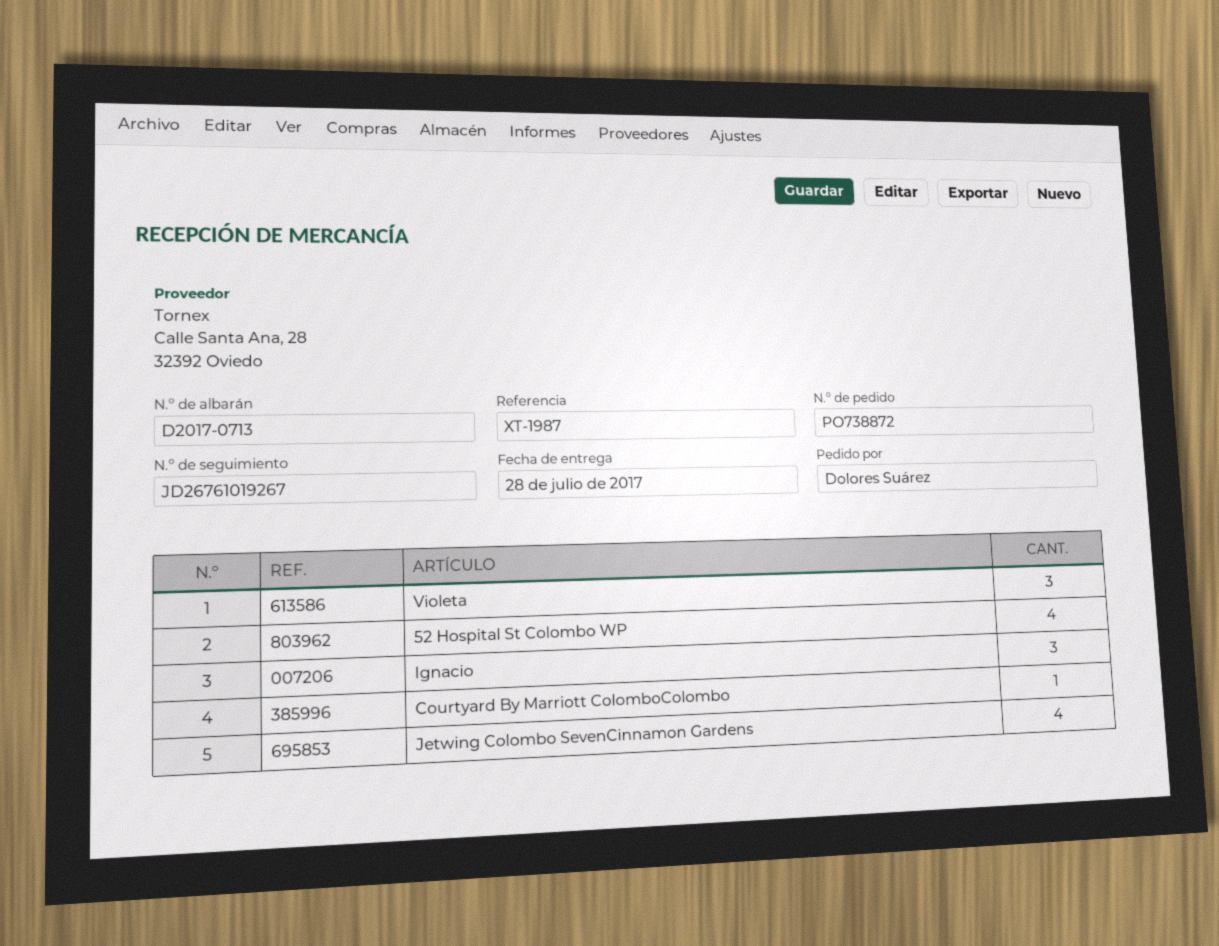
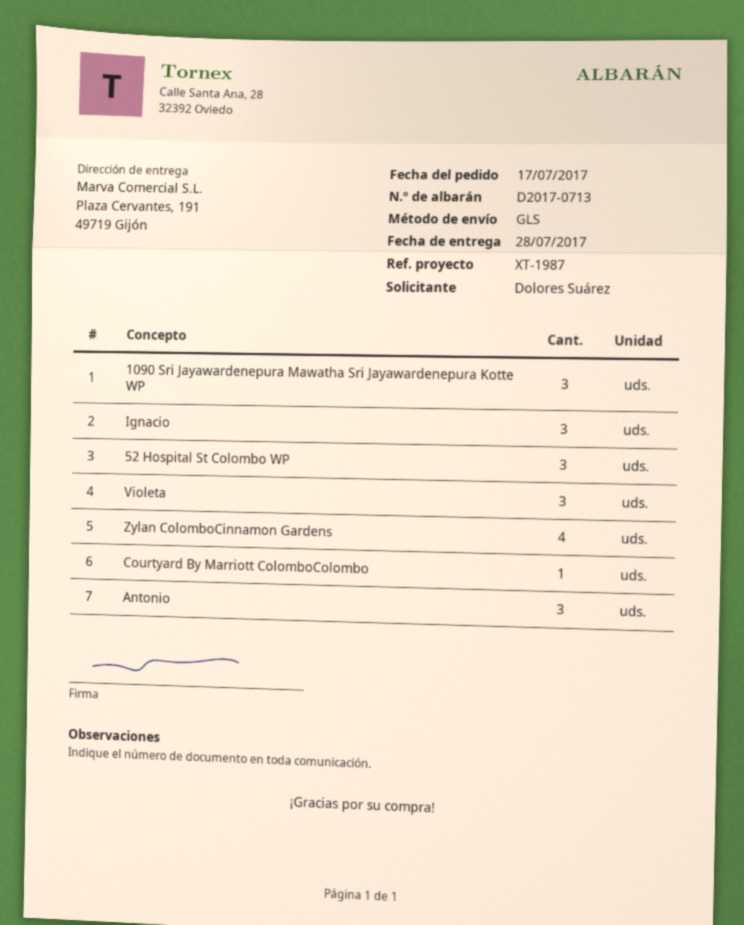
52 Hospital St Colombo WP: 4 -> 3
Jetwing Colombo SevenCinnamon Gardens: 4 -> none
1090 Sri Jayawardenepura Mawatha Sri Jayawardenepura Kotte WP: none -> 3
Zylan ColomboCinnamon Gardens: none -> 4
Antonio: none -> 3

